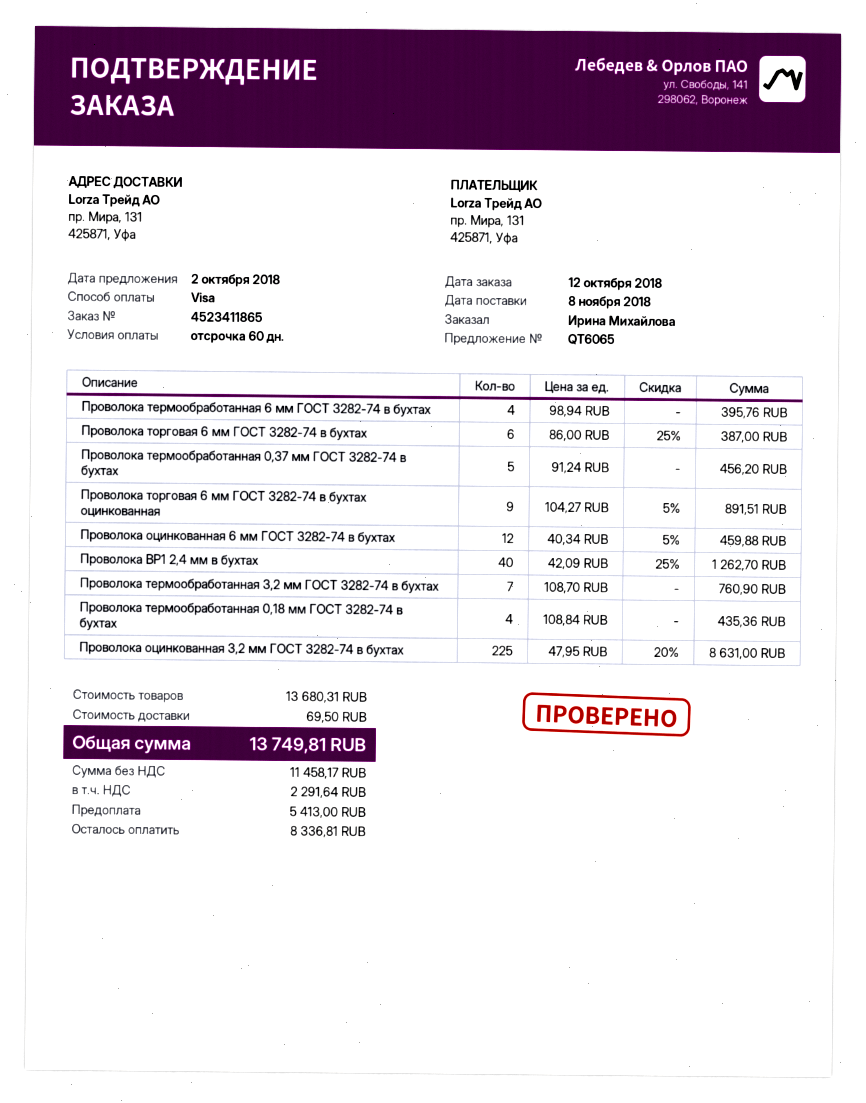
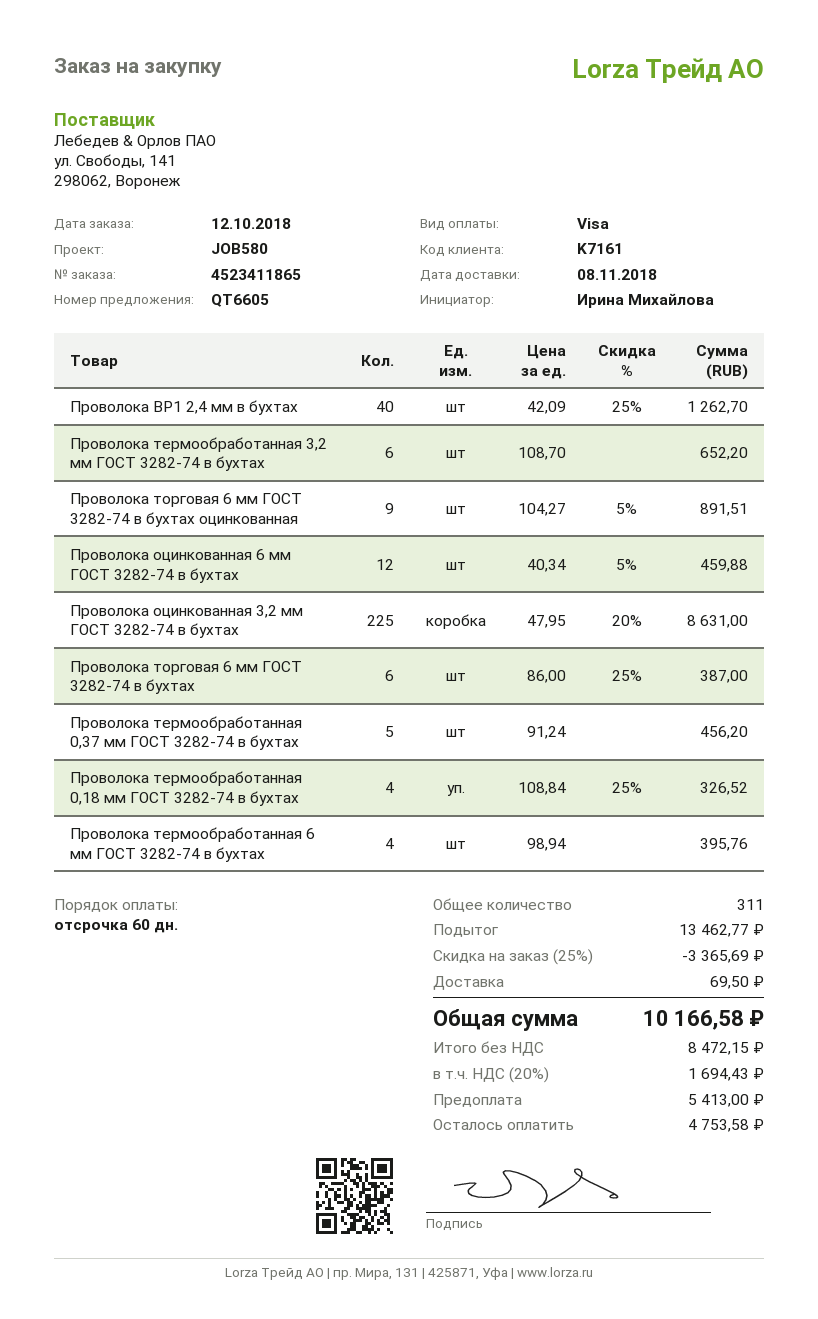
quote number: QT6065 -> QT6605
Проволока термообработанная 3,2 мм ГОСТ 3282-74 в бухтах: 7 x 108.70 = 760.90 -> 6 x 108.70 = 652.20
Проволока термообработанная 0,18 мм ГОСТ 3282-74 в бухтах: 4 x 108.84 = 435.36 -> 4 x 108.84 - 25% = 326.52
subtotal: 13680.31 -> 13462.77
discount: none -> 25% = 3365.69
net: 11458.17 -> 8472.15
tax: 2291.64 -> 1694.43
total: 13749.81 -> 10166.58
balance: 8336.81 -> 4753.58

